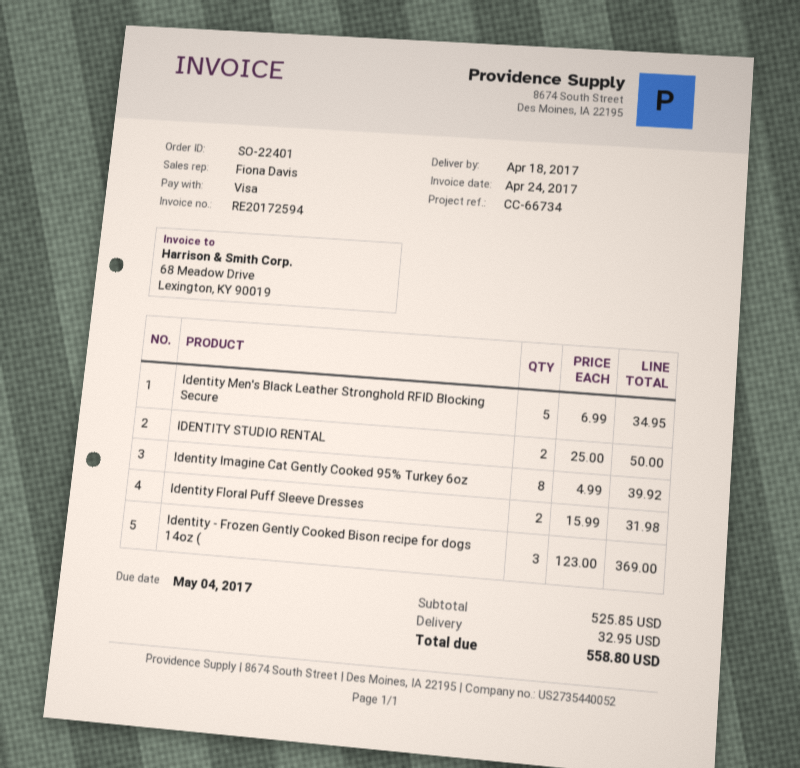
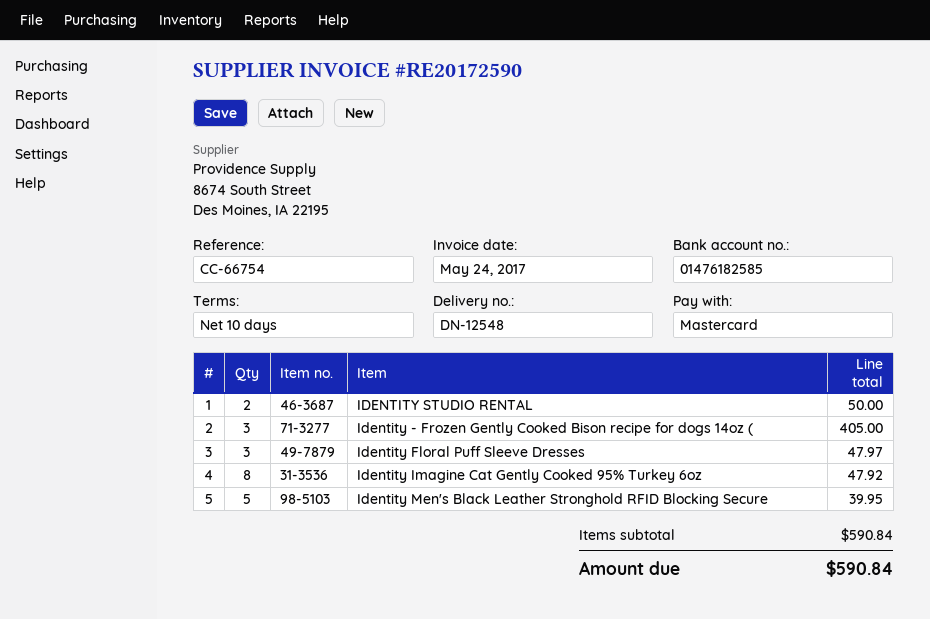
invoice number: RE20172594 -> RE20172590
invoice date: 2017-04-24 -> 2017-05-24
reference: CC-66734 -> CC-66754
payment method: Visa -> Mastercard
Identity Men's Black Leather Stronghold RFID Blocking Secure: 5 for 34.95 -> 5 for 39.95
Identity Imagine Cat Gently Cooked 95% Turkey 6oz: 8 for 39.92 -> 8 for 47.92
Identity Floral Puff Sleeve Dresses: 2 for 31.98 -> 3 for 47.97
Identity - Frozen Gently Cooked Bison recipe for dogs 14oz (: 3 for 369.00 -> 3 for 405.00
subtotal: 525.85 -> 590.84
shipping: 32.95 -> none
total: 558.80 -> 590.84

